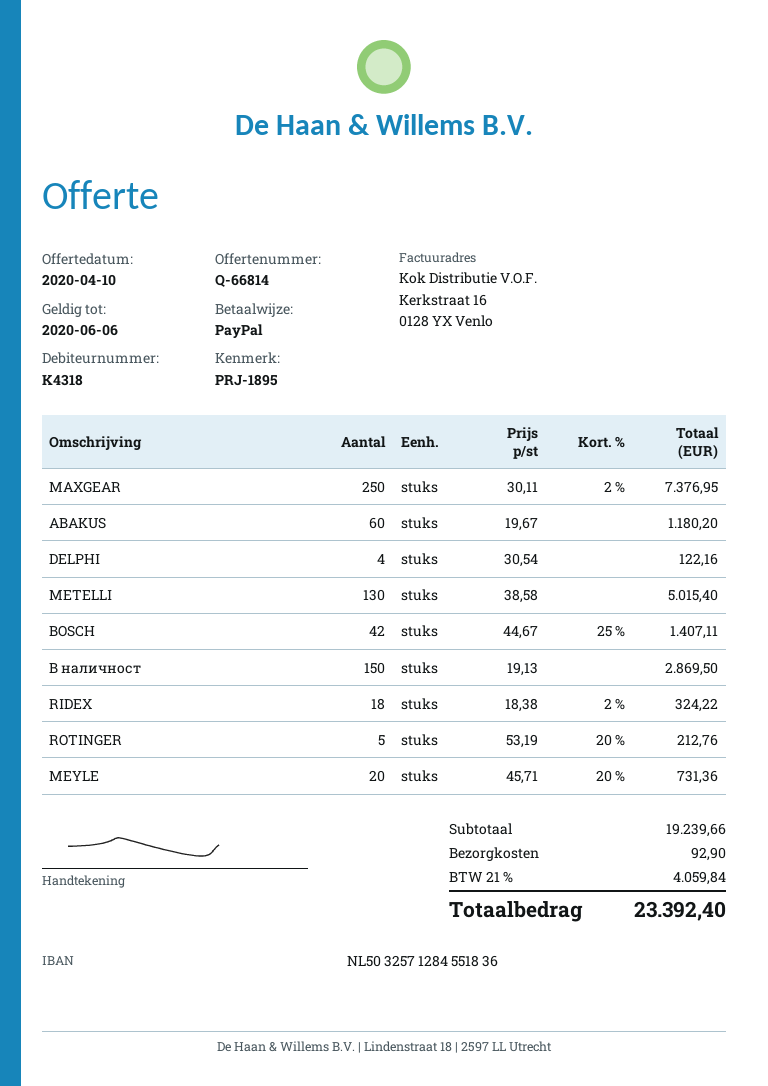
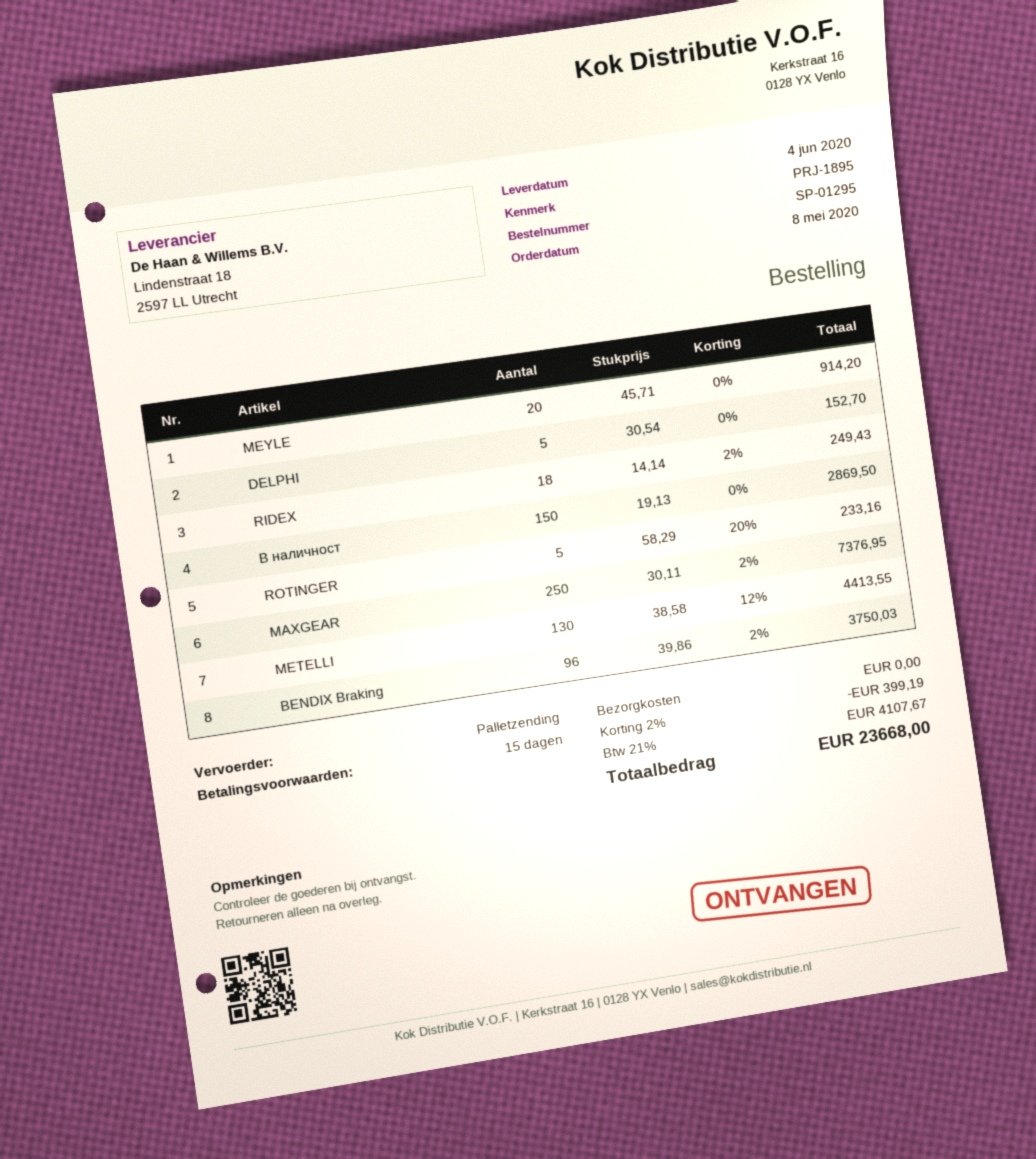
ABAKUS: 60 x 19.67 = 1180.20 -> none
DELPHI: 4 x 30.54 = 122.16 -> 5 x 30.54 = 152.70
METELLI: 130 x 38.58 = 5015.40 -> 130 x 38.58 - 12% = 4413.55
BOSCH: 42 x 44.67 - 25% = 1407.11 -> none
RIDEX: 18 x 18.38 - 2% = 324.22 -> 18 x 14.14 - 2% = 249.43
ROTINGER: 5 x 53.19 - 20% = 212.76 -> 5 x 58.29 - 20% = 233.16
MEYLE: 20 x 45.71 - 20% = 731.36 -> 20 x 45.71 = 914.20
BENDIX Braking: none -> 96 x 39.86 - 2% = 3750.03
discount: none -> 2% = 399.19
shipping: 92.90 -> 0.00
tax: 21% = 4059.84 -> 21% = 4107.67
total: 23392.40 -> 23668.00

